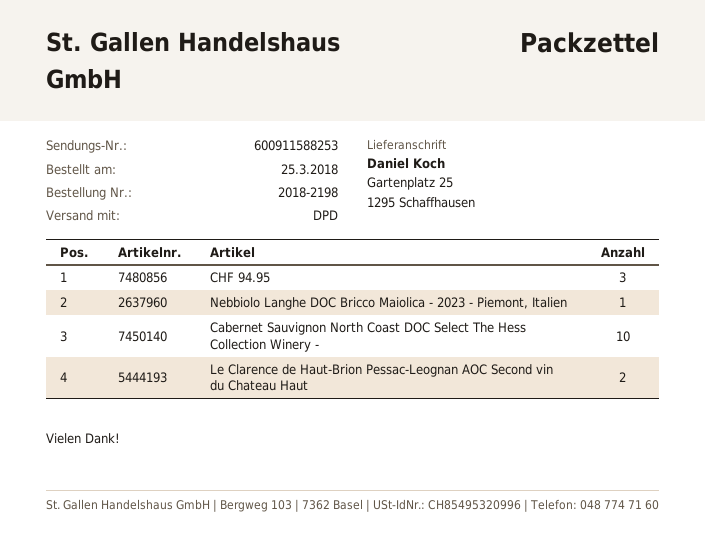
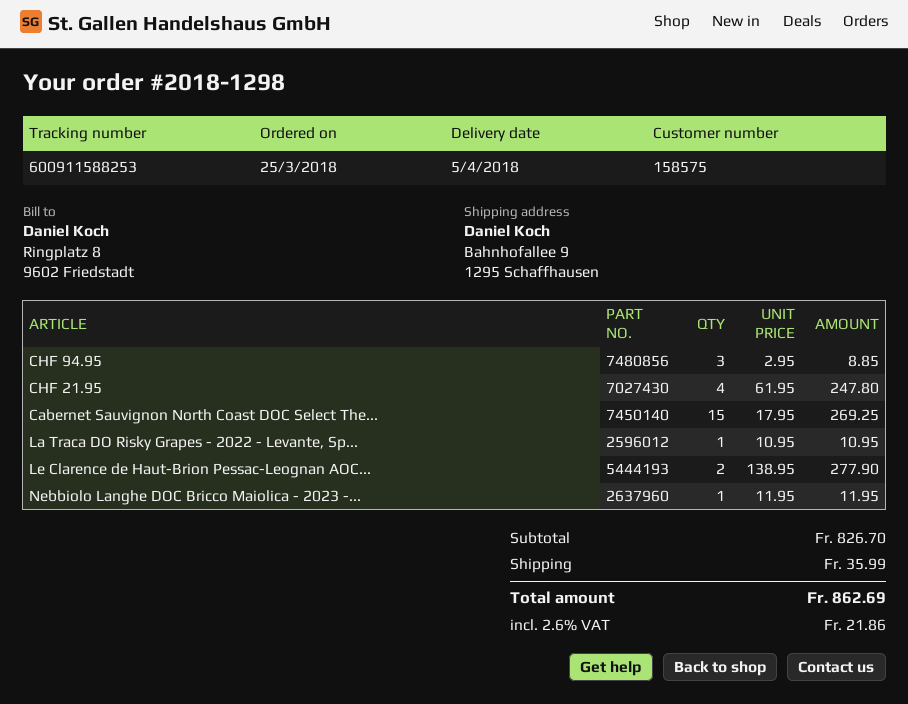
order number: 2018-2198 -> 2018-1298
ship to: Gartenplatz 25, 1295 Schaffhausen -> Bahnhofallee 9, 1295 Schaffhausen
Cabernet Sauvignon North Coast DOC Select The Hess Collection Winery -: 10 -> 15
CHF 21.95: none -> 4
La Traca DO Risky Grapes - 2022 - Levante, Sp...: none -> 1

